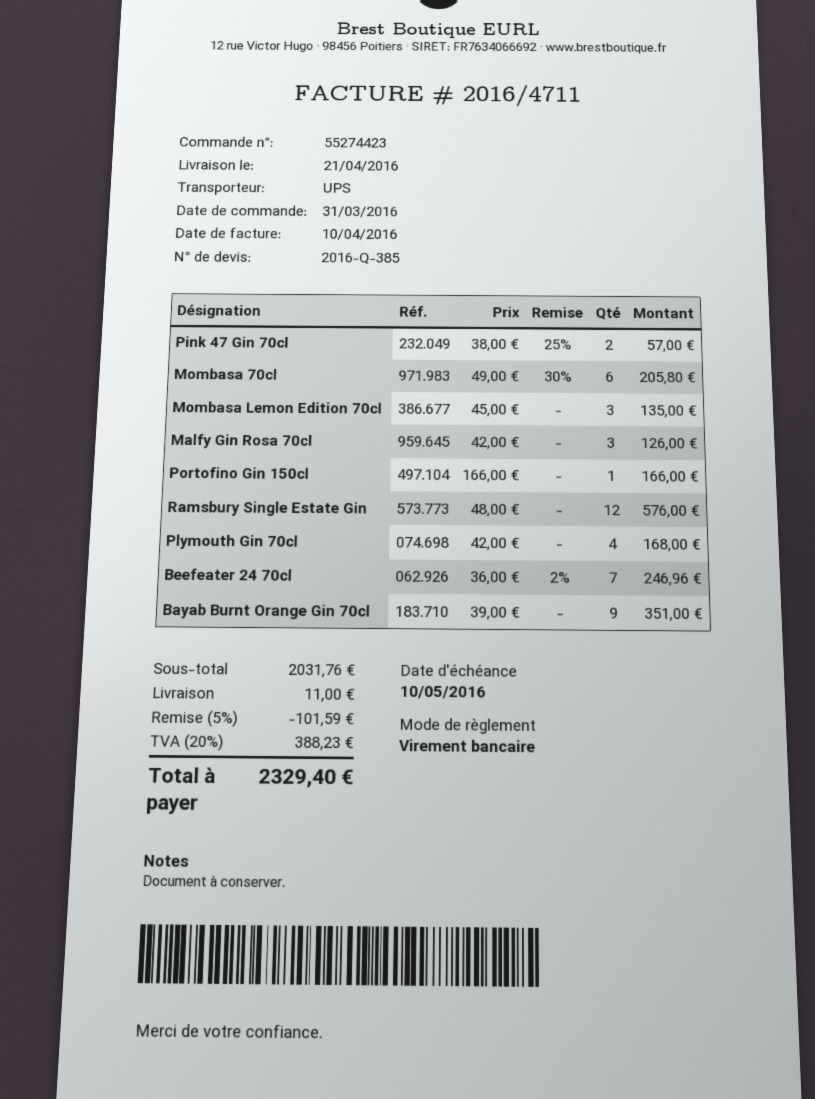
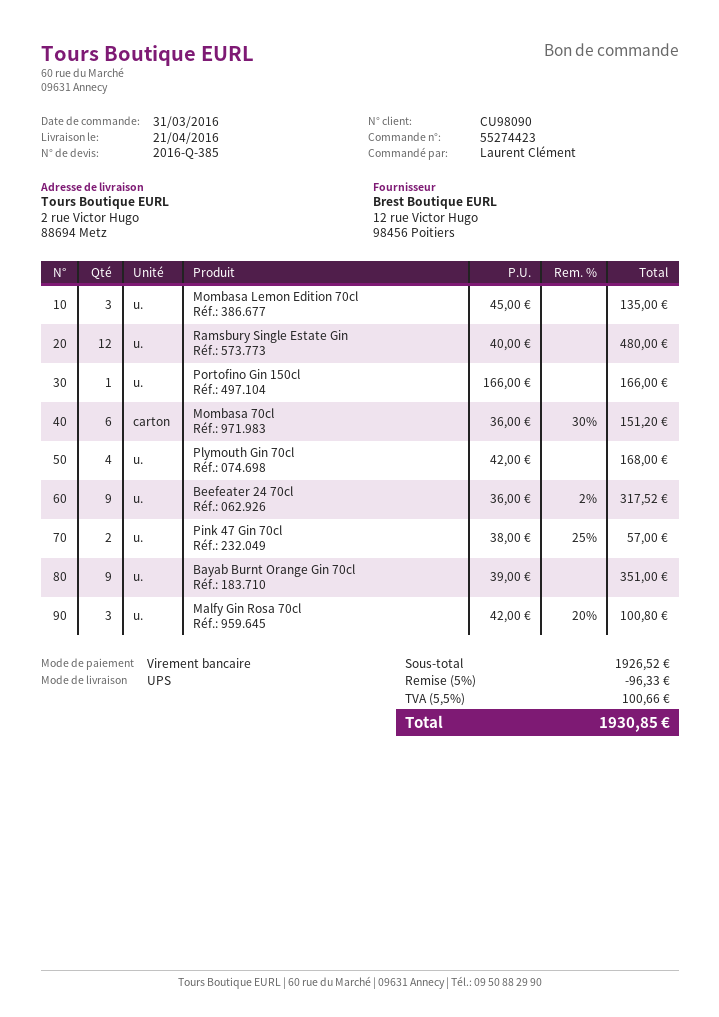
Mombasa 70cl: 6 x 49.00 - 30% = 205.80 -> 6 x 36.00 - 30% = 151.20
Malfy Gin Rosa 70cl: 3 x 42.00 = 126.00 -> 3 x 42.00 - 20% = 100.80
Ramsbury Single Estate Gin: 12 x 48.00 = 576.00 -> 12 x 40.00 = 480.00
Beefeater 24 70cl: 7 x 36.00 - 2% = 246.96 -> 9 x 36.00 - 2% = 317.52
subtotal: 2031.76 -> 1926.52
discount: 5% = 101.59 -> 5% = 96.33
shipping: 11.00 -> none
tax: 20% = 388.23 -> 5.5% = 100.66
total: 2329.40 -> 1930.85

